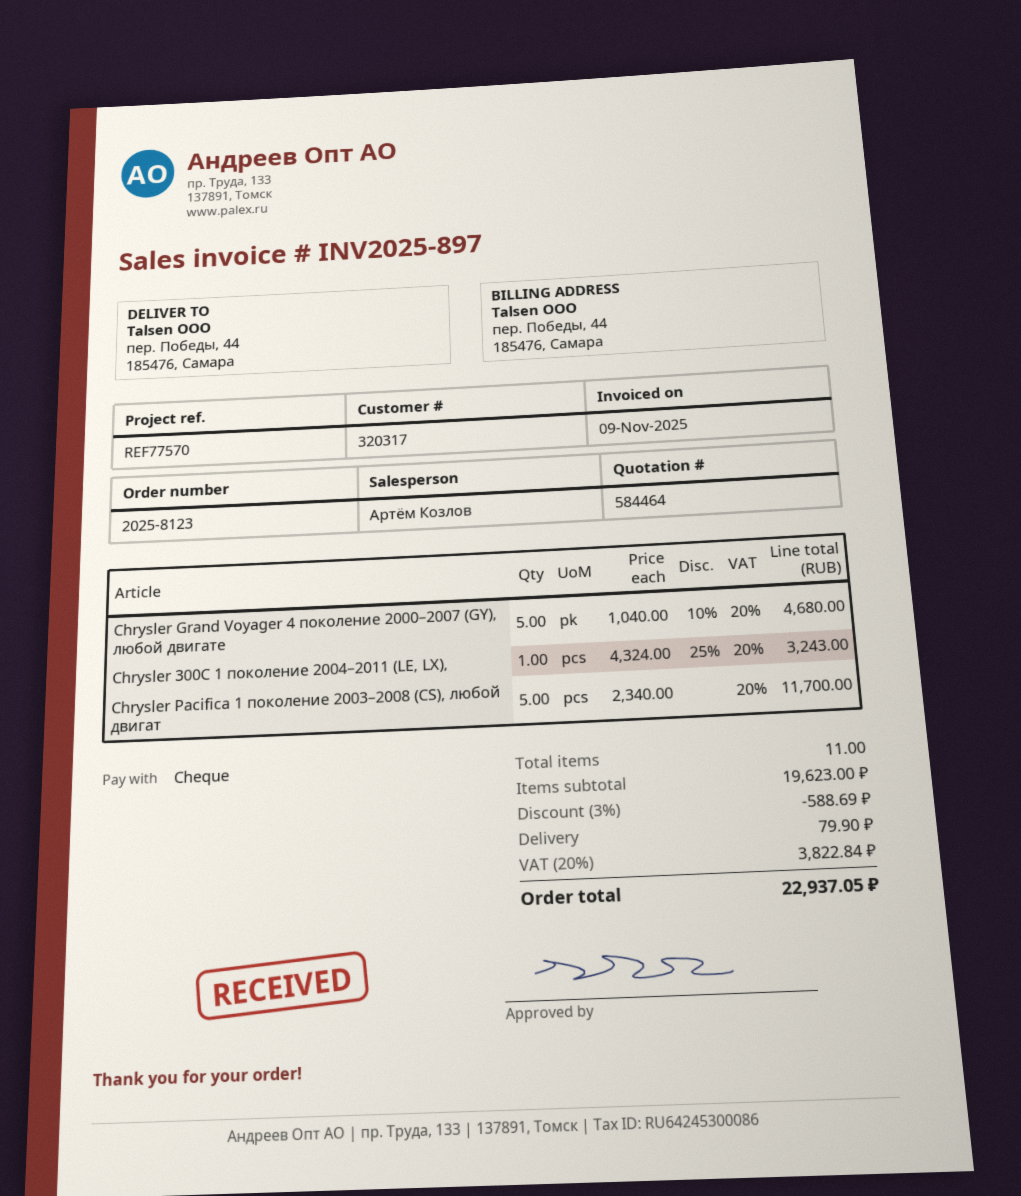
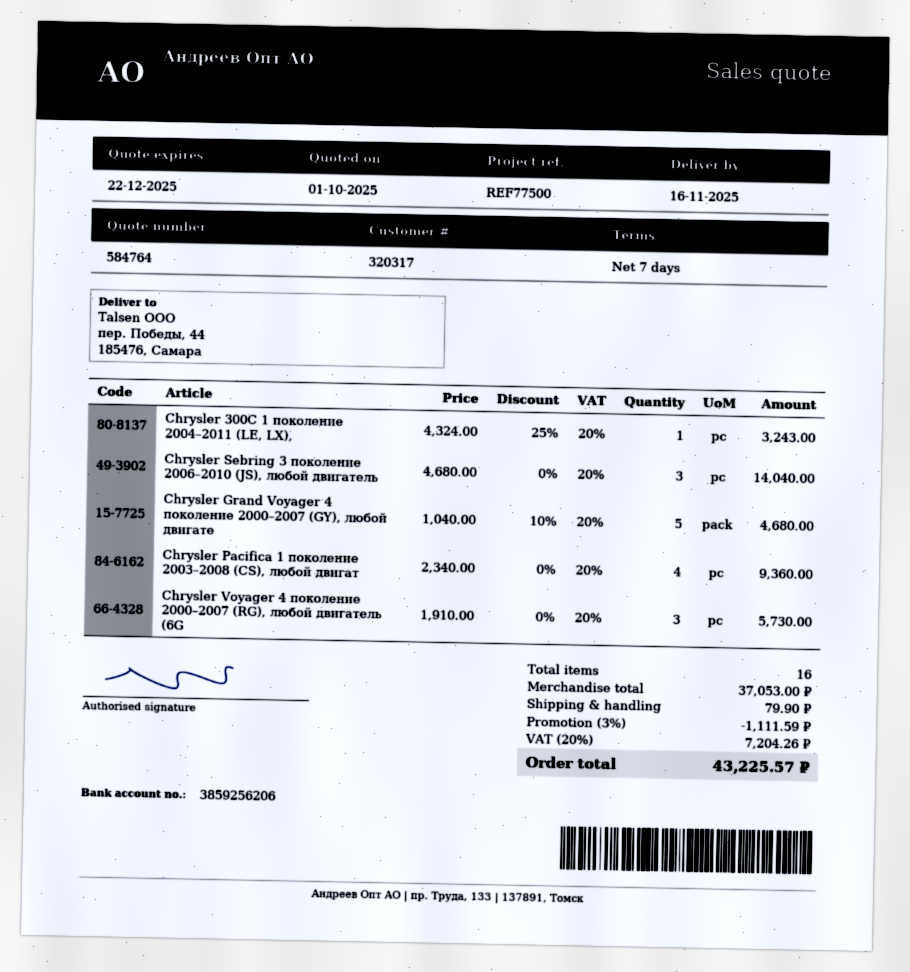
quote number: 584464 -> 584764
reference: REF77570 -> REF77500
Chrysler Pacifica 1 поколение 2003–2008 (CS), любой двигат: 5 x 2340.00 = 11700.00 -> 4 x 2340.00 = 9360.00
Chrysler Sebring 3 поколение 2006–2010 (JS), любой двигатель: none -> 3 x 4680.00 = 14040.00
Chrysler Voyager 4 поколение 2000–2007 (RG), любой двигатель (6G: none -> 3 x 1910.00 = 5730.00
total quantity: 11 -> 16
subtotal: 19623.00 -> 37053.00
discount: 3% = 588.69 -> 3% = 1111.59
tax: 20% = 3822.84 -> 20% = 7204.26
total: 22937.05 -> 43225.57

